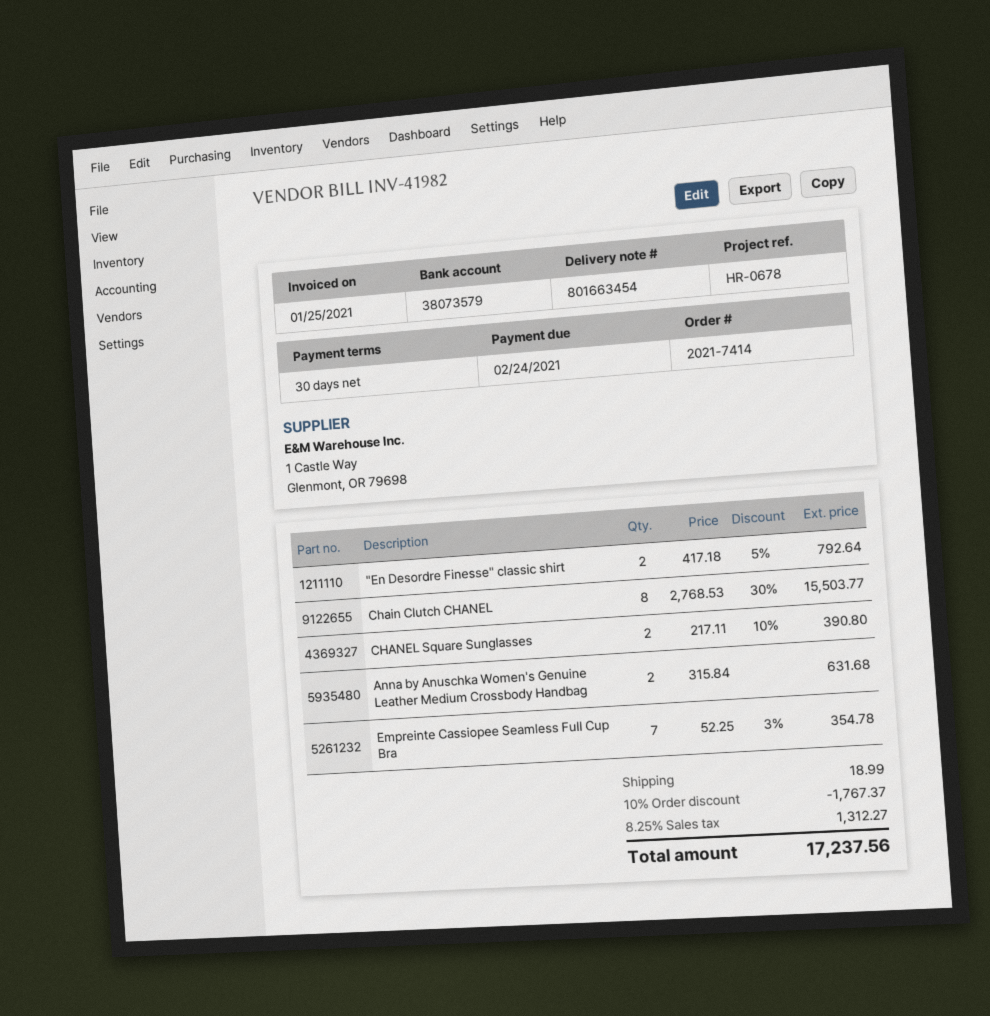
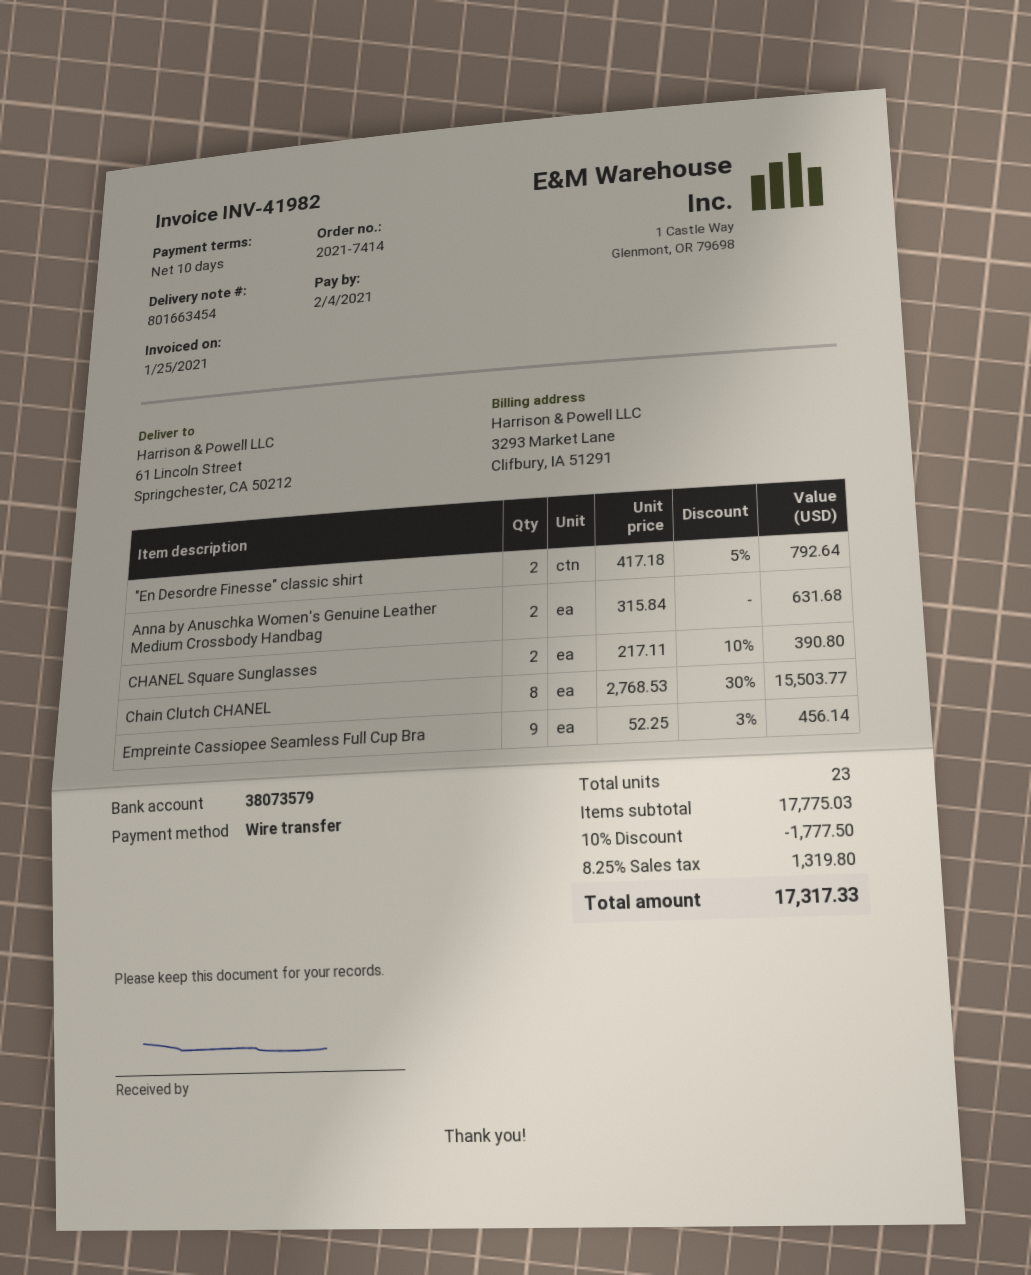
payment terms: 30 days -> 10 days
due date: 2021-02-24 -> 2021-02-04
Empreinte Cassiopee Seamless Full Cup Bra: 7 x 52.25 - 3% = 354.78 -> 9 x 52.25 - 3% = 456.14
discount: 10% = 1767.37 -> 10% = 1777.50
shipping: 18.99 -> none
tax: 8.25% = 1312.27 -> 8.25% = 1319.80
total: 17237.56 -> 17317.33

